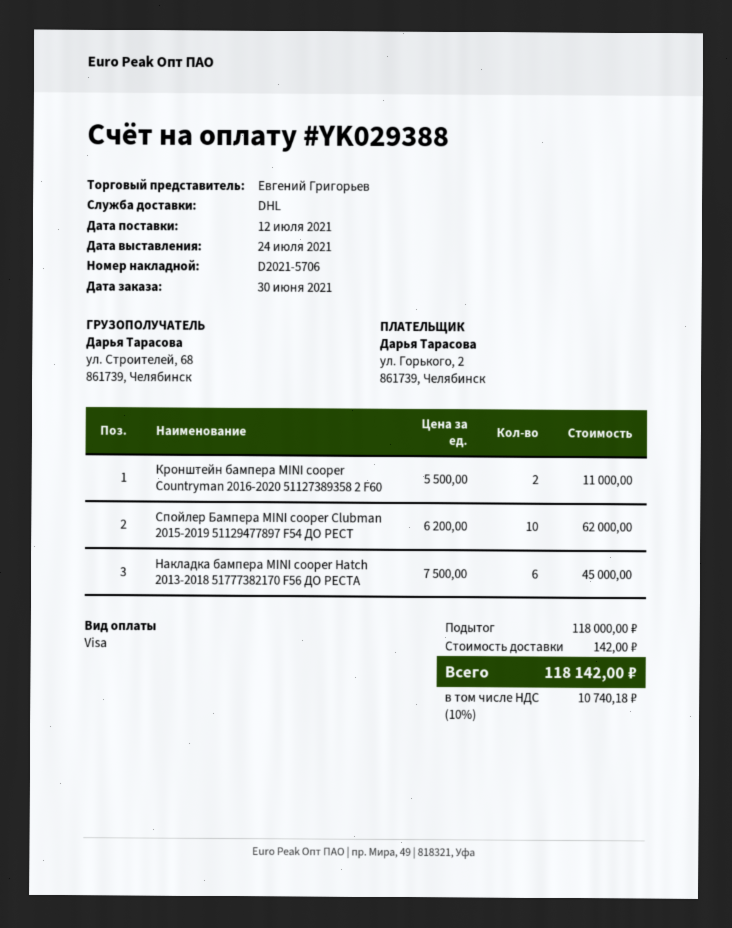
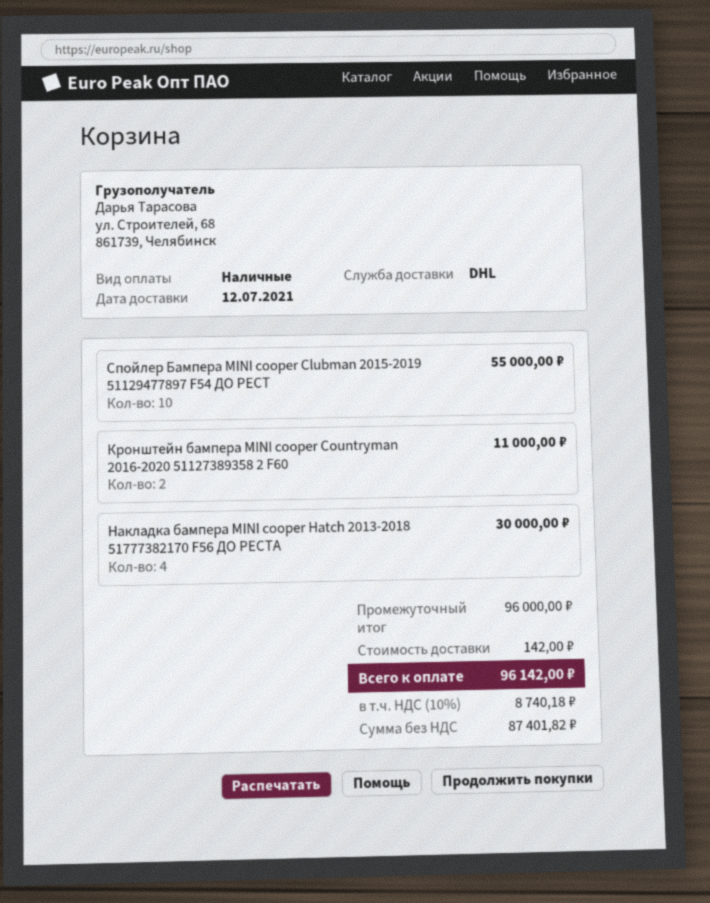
payment method: Visa -> cash
Спойлер Бампера MINI cooper Clubman 2015-2019 51129477897 F54 ДО РЕСТ: 10 for 62000.00 -> 10 for 55000.00
Накладка бампера MINI cooper Hatch 2013-2018 51777382170 F56 ДО РЕСТА: 6 for 45000.00 -> 4 for 30000.00
subtotal: 118000.00 -> 96000.00
tax: 10% = 10740.18 -> 10% = 8740.18
total: 118142.00 -> 96142.00

